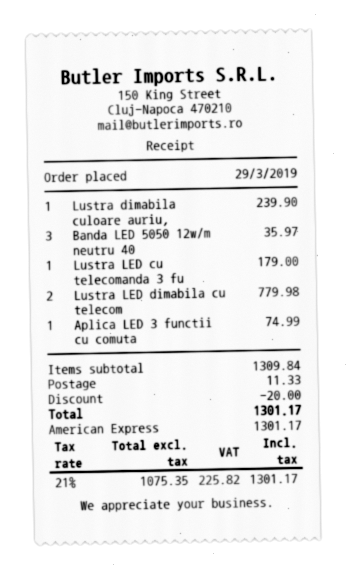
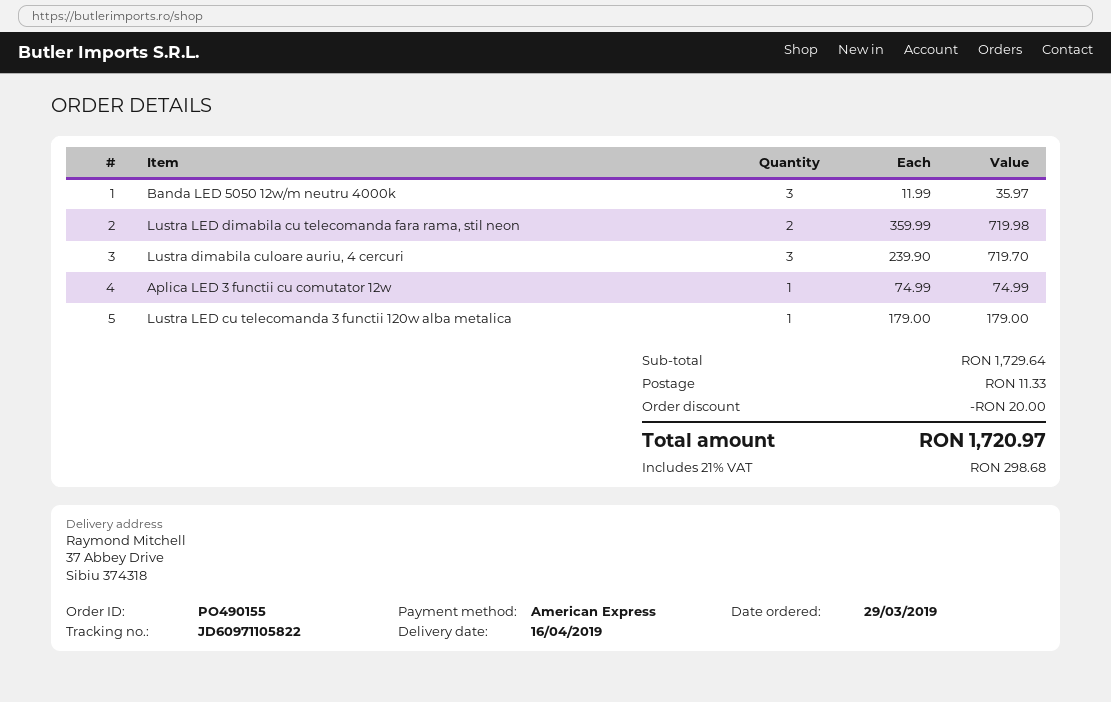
Lustra dimabila culoare auriu,: 1 for 239.90 -> 3 for 719.70
Lustra LED dimabila cu telecom: 2 for 779.98 -> 2 for 719.98
subtotal: 1309.84 -> 1729.64
tax: 21% = 225.82 -> 21% = 298.68
total: 1301.17 -> 1720.97

